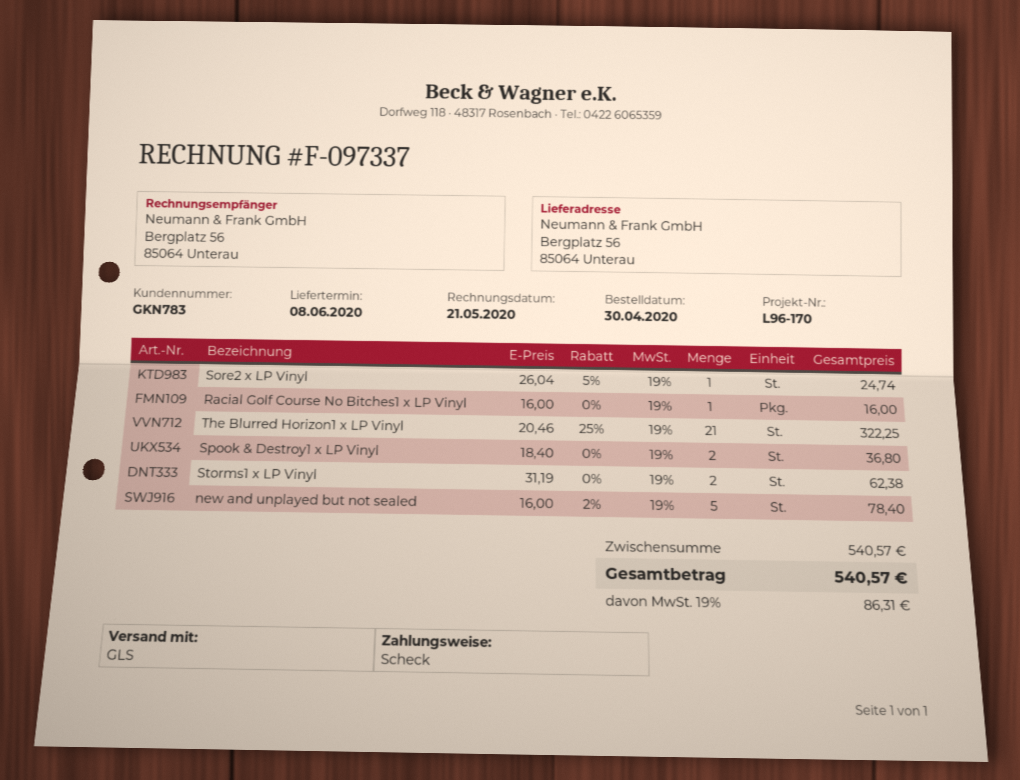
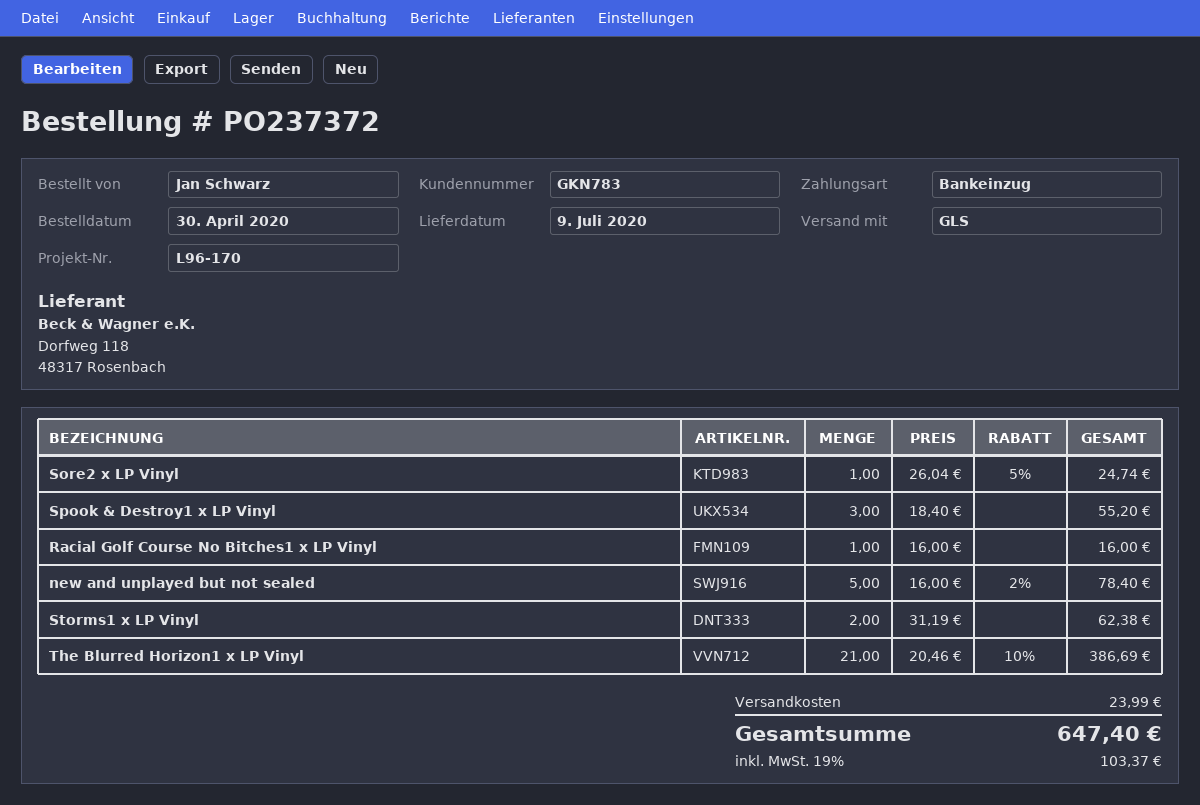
delivery date: 2020-06-08 -> 2020-07-09
payment method: cheque -> direct debit
The Blurred Horizon1 x LP Vinyl: 21 x 20.46 - 25% = 322.25 -> 21 x 20.46 - 10% = 386.69
Spook & Destroy1 x LP Vinyl: 2 x 18.40 = 36.80 -> 3 x 18.40 = 55.20
shipping: none -> 23.99
tax: 19% = 86.31 -> 19% = 103.37
total: 540.57 -> 647.40

